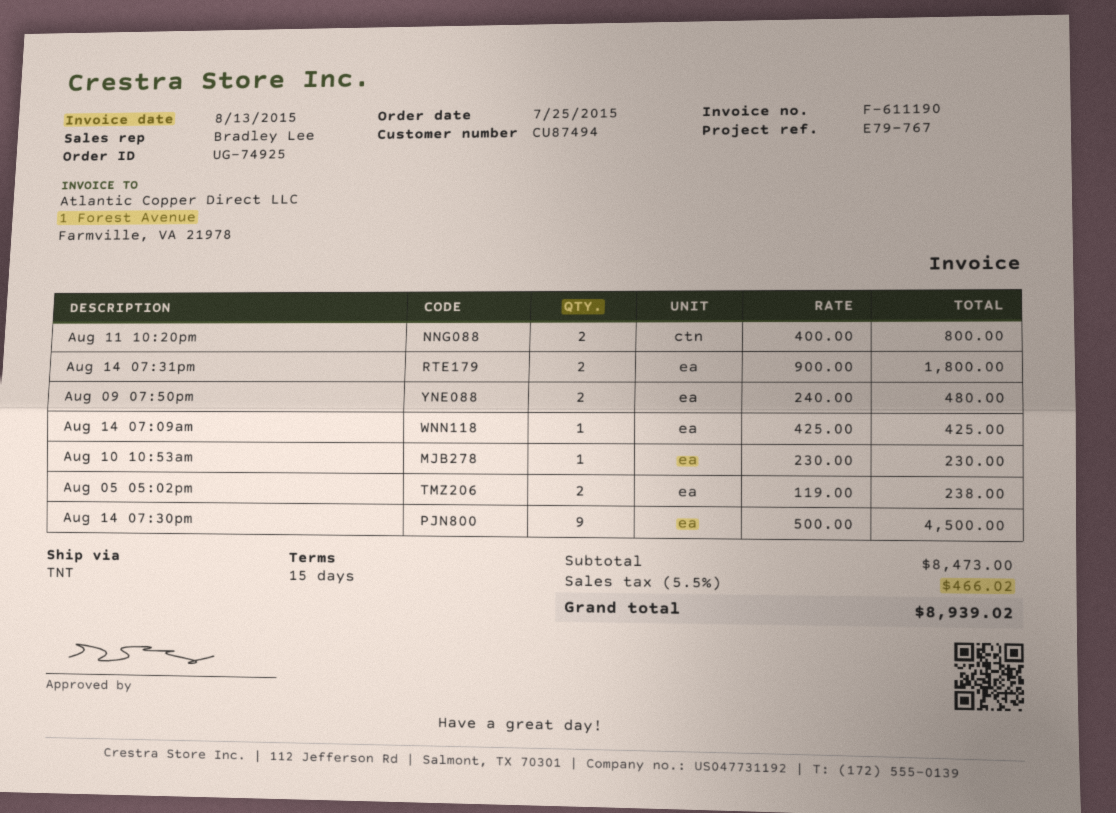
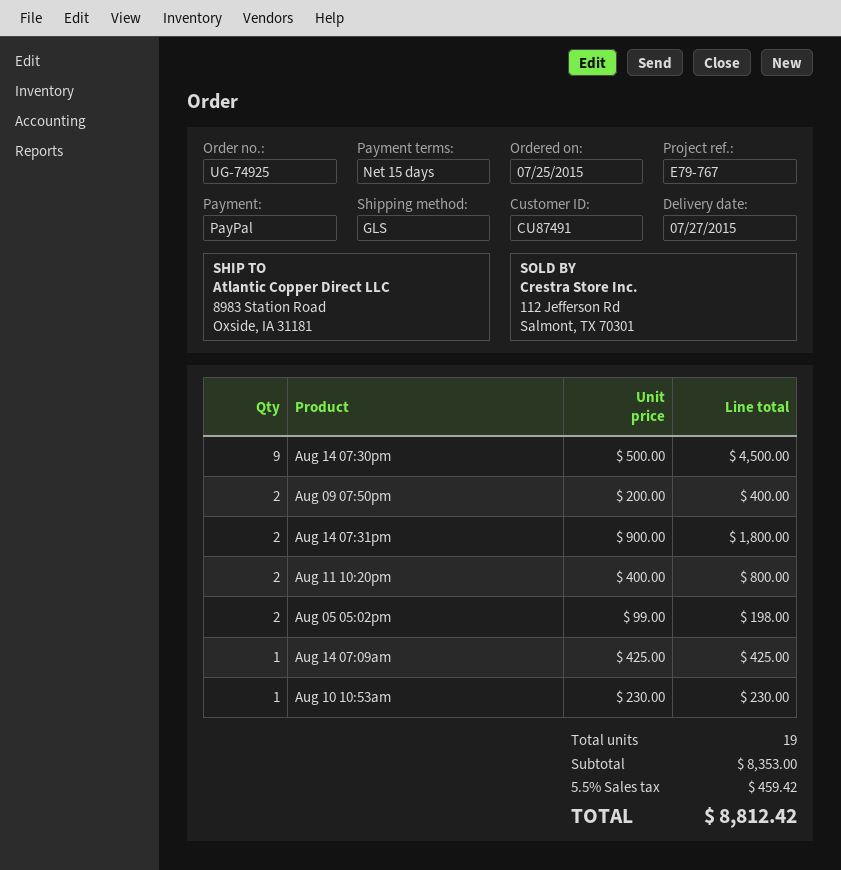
customer number: CU87494 -> CU87491
shipping method: TNT -> GLS
Aug 09 07:50pm: 2 x 240.00 = 480.00 -> 2 x 200.00 = 400.00
Aug 05 05:02pm: 2 x 119.00 = 238.00 -> 2 x 99.00 = 198.00
subtotal: 8473.00 -> 8353.00
tax: 5.5% = 466.02 -> 5.5% = 459.42
total: 8939.02 -> 8812.42

